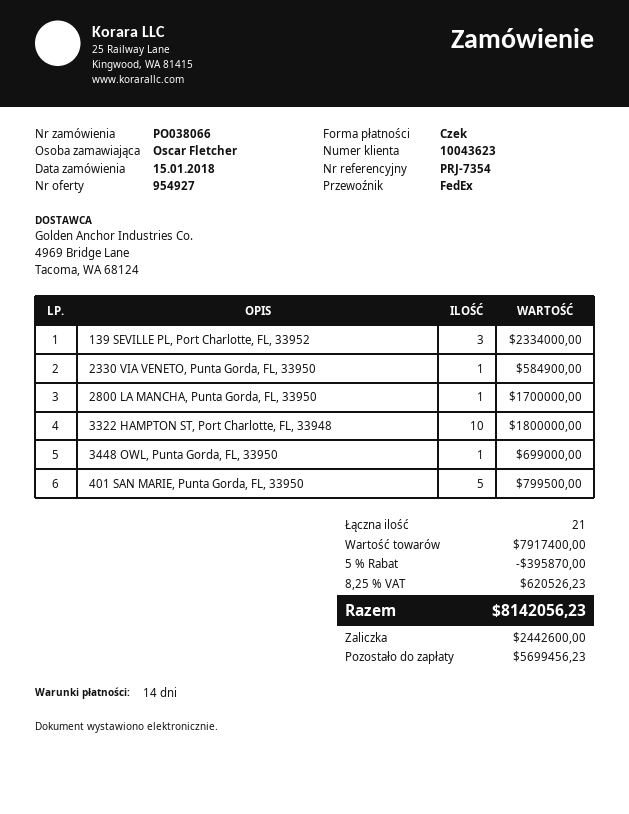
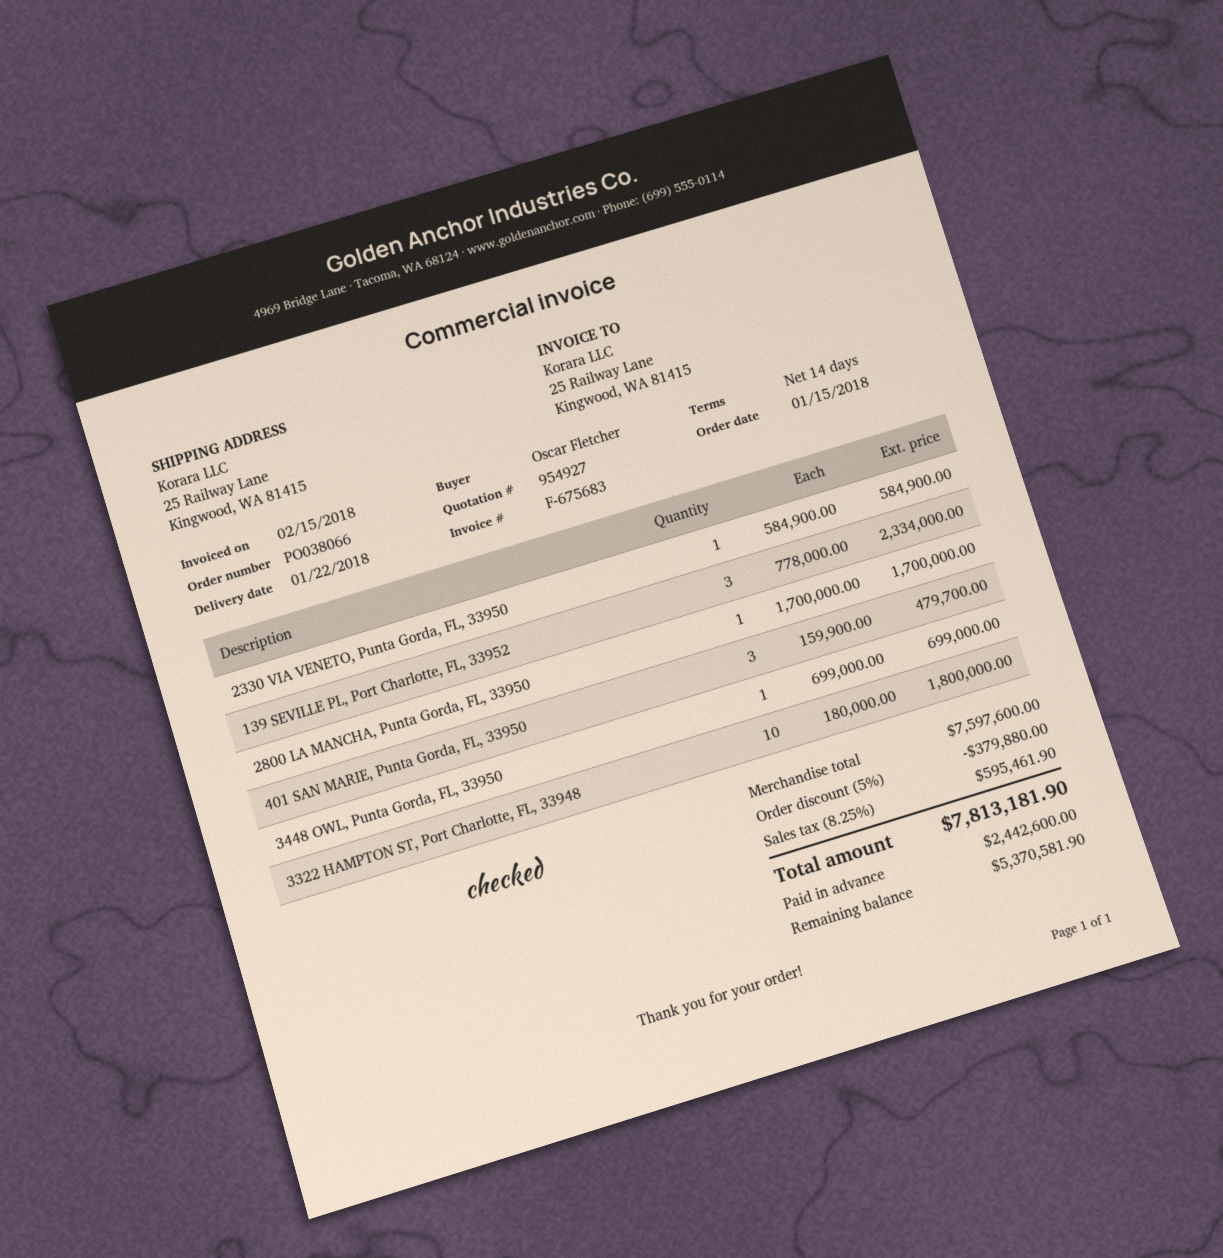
401 SAN MARIE, Punta Gorda, FL, 33950: 5 for 799500.00 -> 3 for 479700.00
subtotal: 7917400.00 -> 7597600.00
discount: 5% = 395870.00 -> 5% = 379880.00
tax: 8.25% = 620526.23 -> 8.25% = 595461.90
total: 8142056.23 -> 7813181.90
balance: 5699456.23 -> 5370581.90

